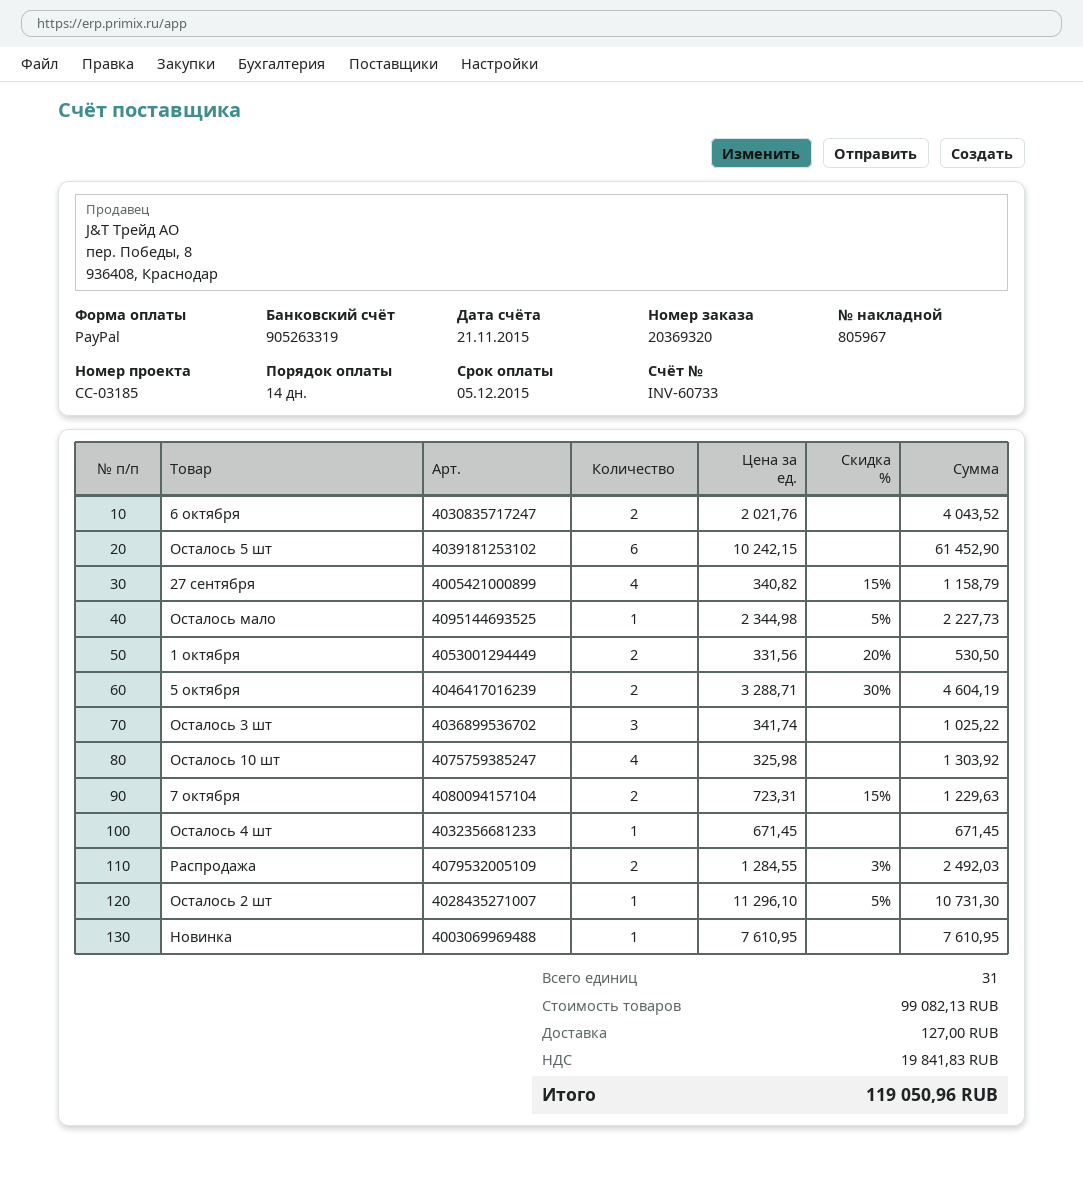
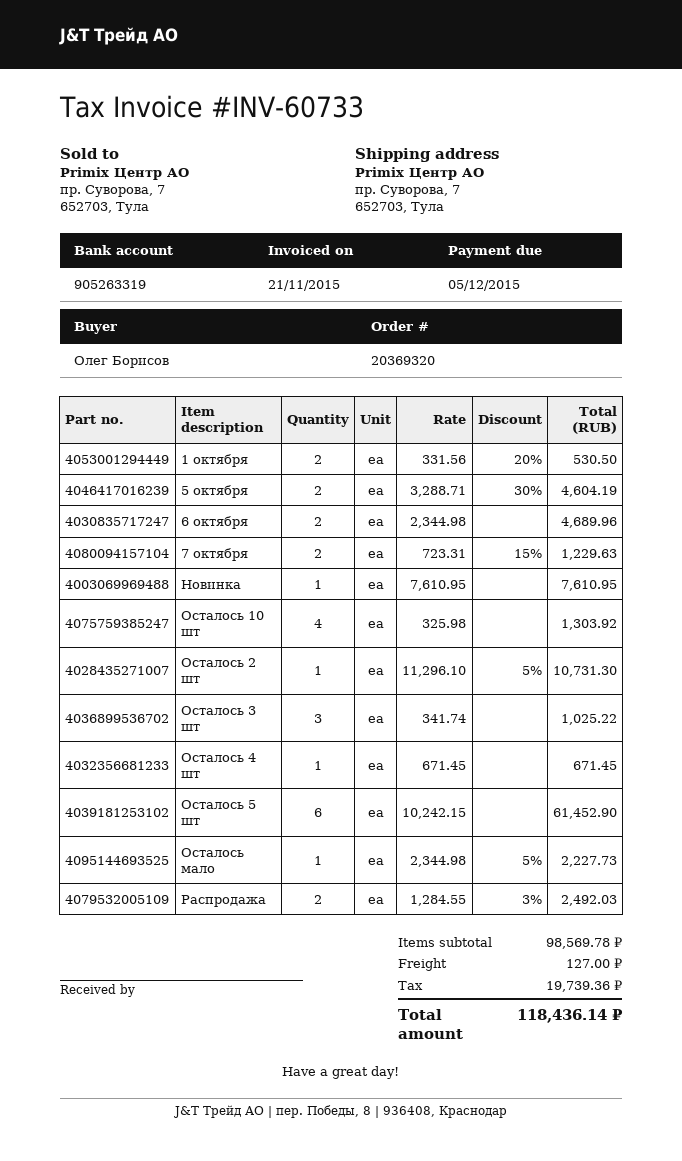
6 октября: 2 x 2021.76 = 4043.52 -> 2 x 2344.98 = 4689.96
27 сентября: 4 x 340.82 - 15% = 1158.79 -> none
subtotal: 99082.13 -> 98569.78
tax: 19841.83 -> 19739.36
total: 119050.96 -> 118436.14

